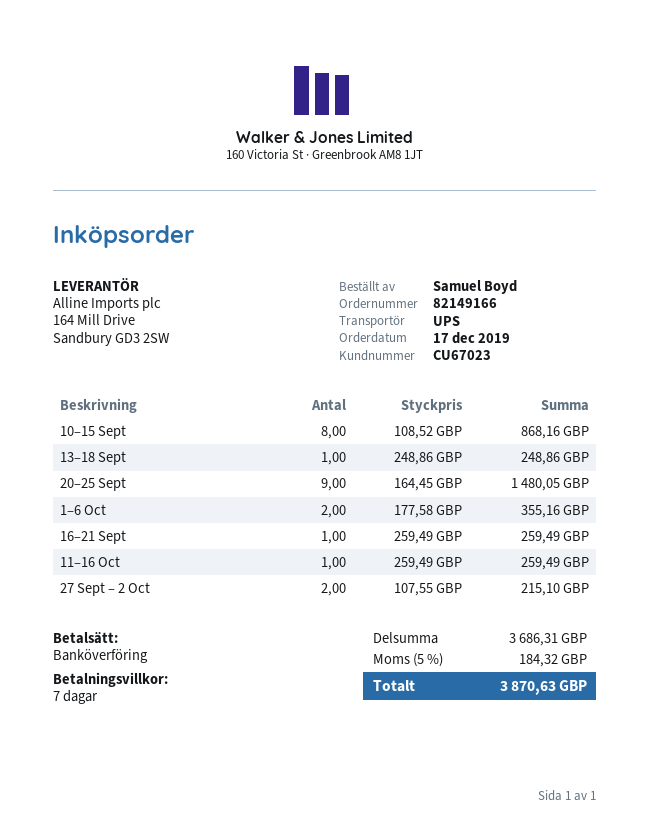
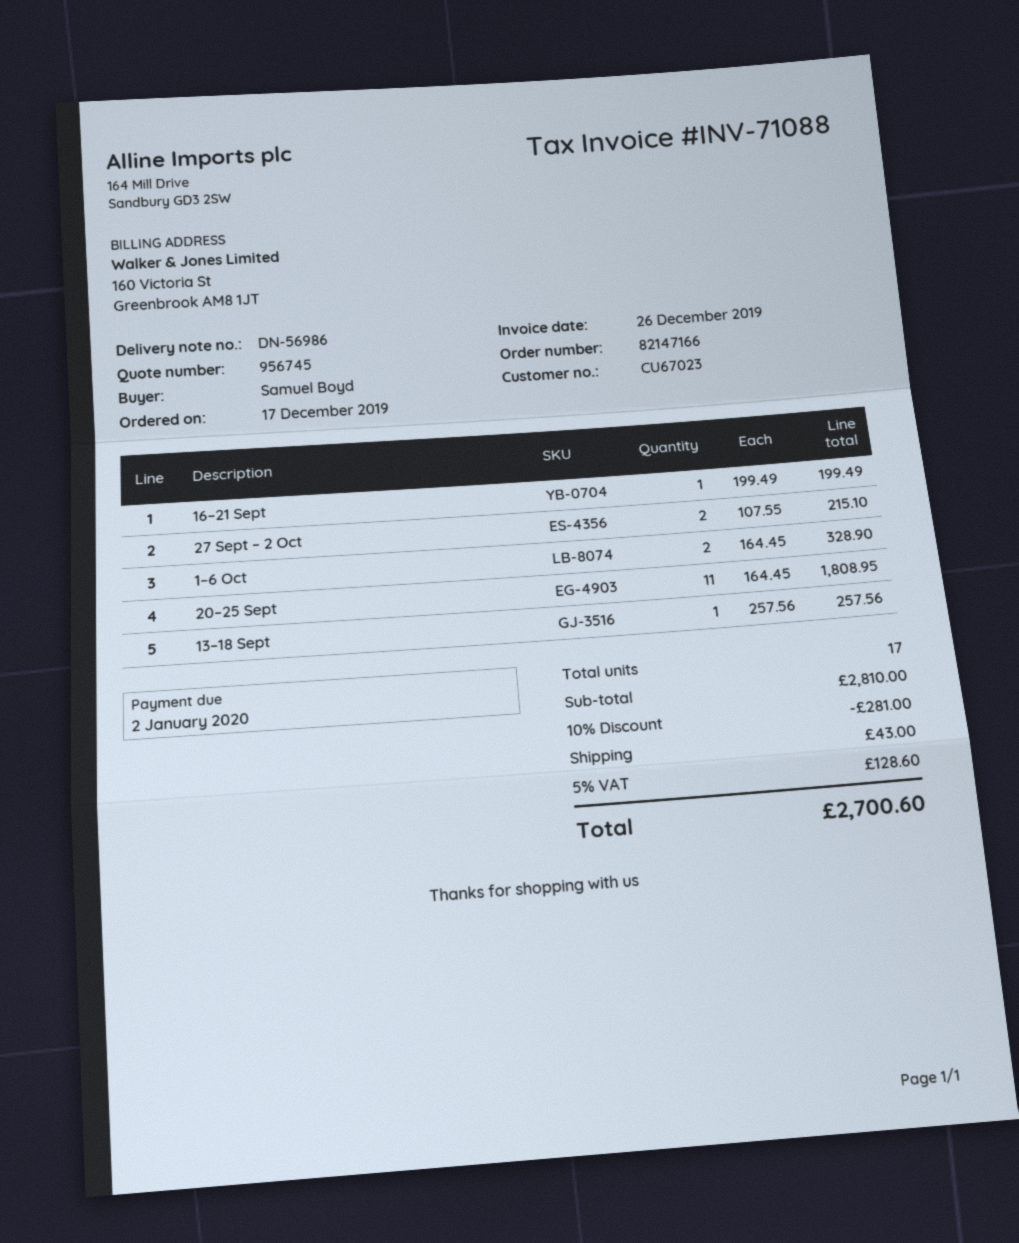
order number: 82149166 -> 82147166
10–15 Sept: 8 x 108.52 = 868.16 -> none
13–18 Sept: 1 x 248.86 = 248.86 -> 1 x 257.56 = 257.56
20–25 Sept: 9 x 164.45 = 1480.05 -> 11 x 164.45 = 1808.95
1–6 Oct: 2 x 177.58 = 355.16 -> 2 x 164.45 = 328.90
16–21 Sept: 1 x 259.49 = 259.49 -> 1 x 199.49 = 199.49
11–16 Oct: 1 x 259.49 = 259.49 -> none
subtotal: 3686.31 -> 2810.00
discount: none -> 10% = 281.00
shipping: none -> 43.00
tax: 5% = 184.32 -> 5% = 128.60
total: 3870.63 -> 2700.60

